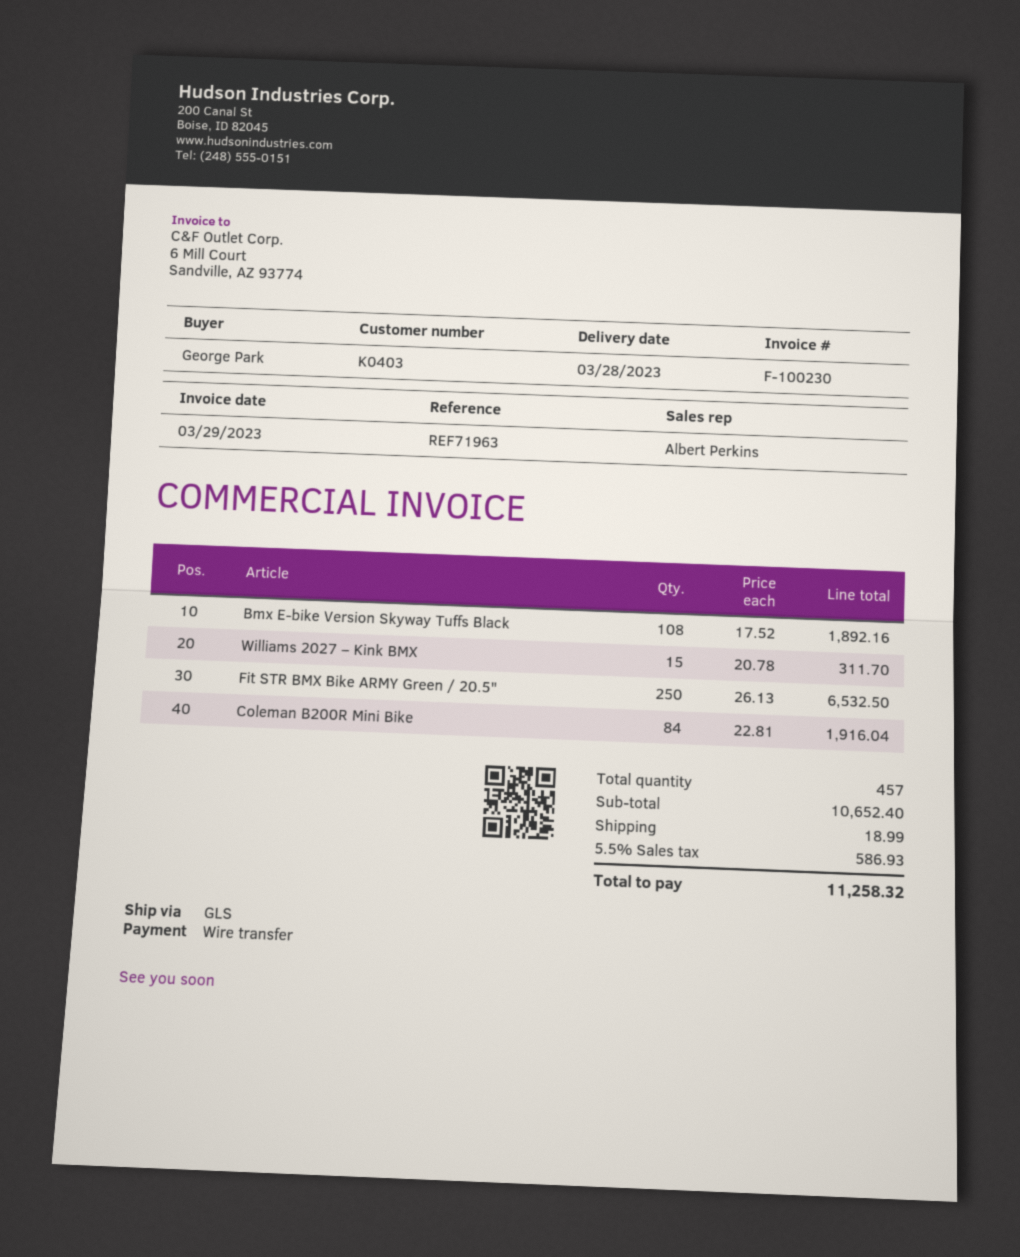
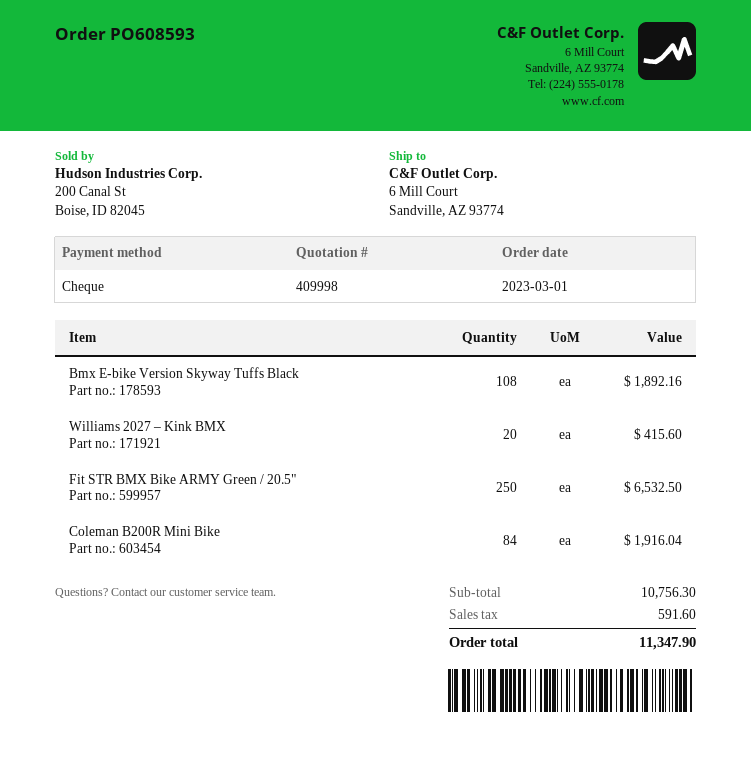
payment method: bank transfer -> cheque
Williams 2027 – Kink BMX: 15 for 311.70 -> 20 for 415.60
subtotal: 10652.40 -> 10756.30
shipping: 18.99 -> none
tax: 586.93 -> 591.60
total: 11258.32 -> 11347.90

